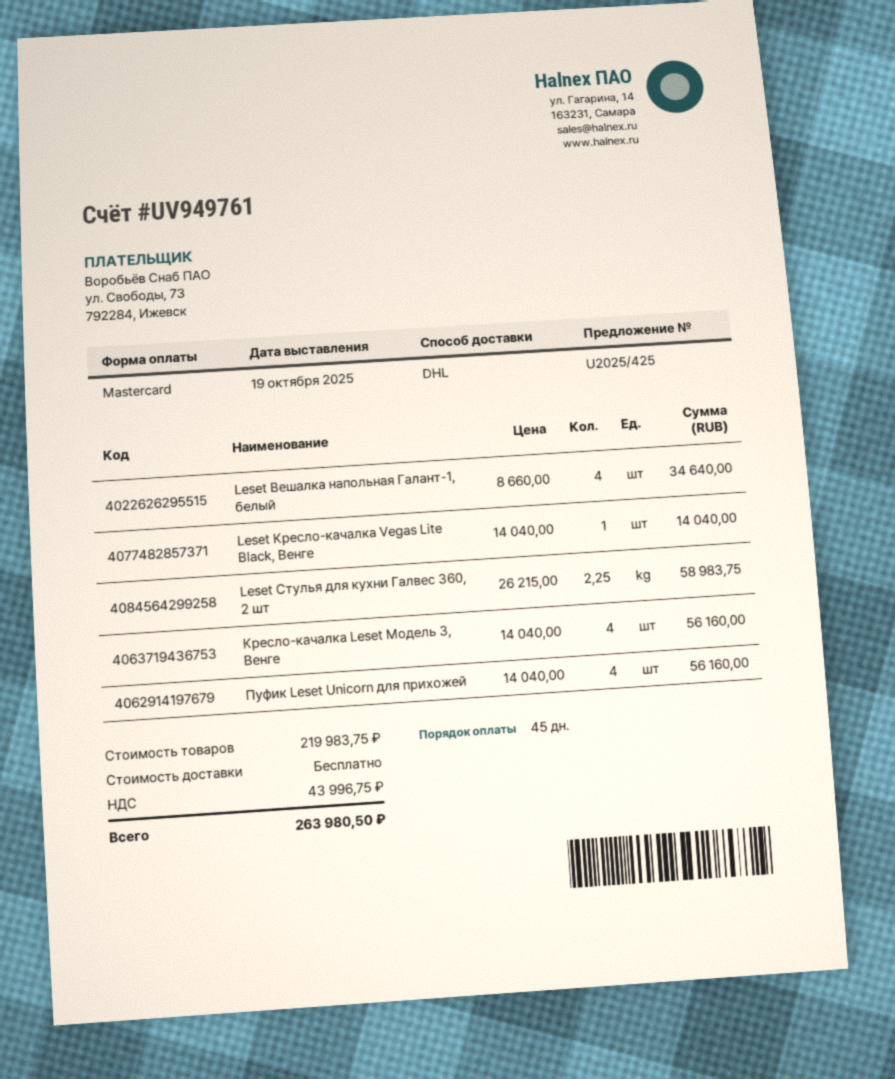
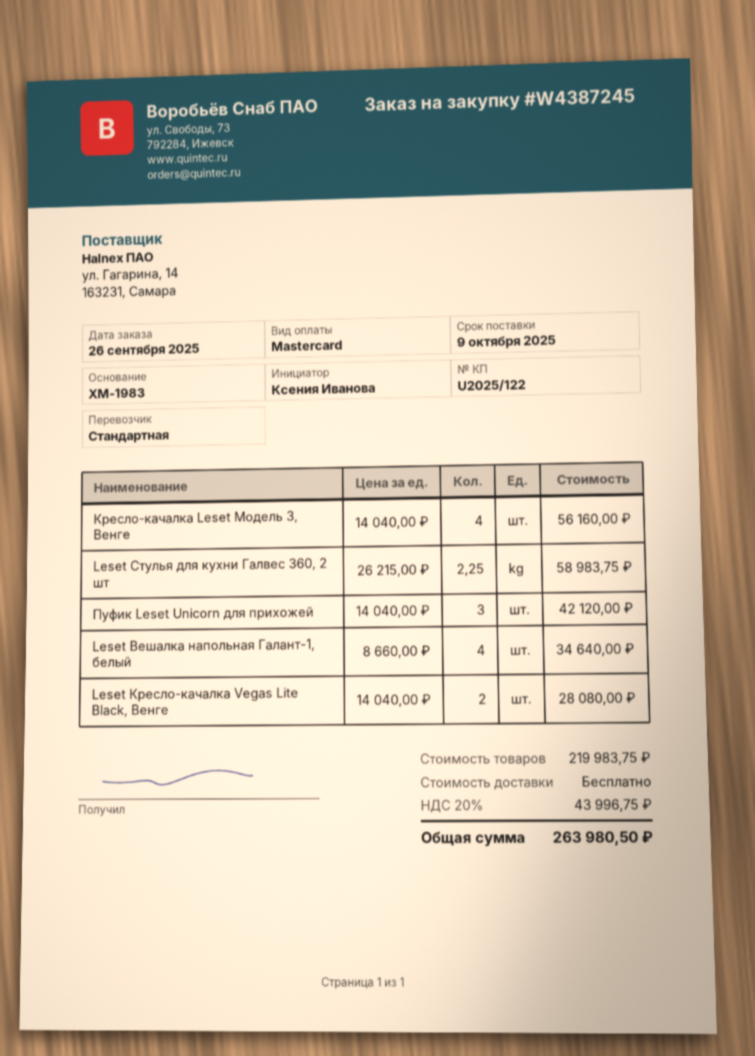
quote number: U2025/425 -> U2025/122
shipping method: DHL -> standard
Leset Кресло-качалка Vegas Lite Black, Венге: 1 x 14040.00 = 14040.00 -> 2 x 14040.00 = 28080.00
Пуфик Leset Unicorn для прихожей: 4 x 14040.00 = 56160.00 -> 3 x 14040.00 = 42120.00

